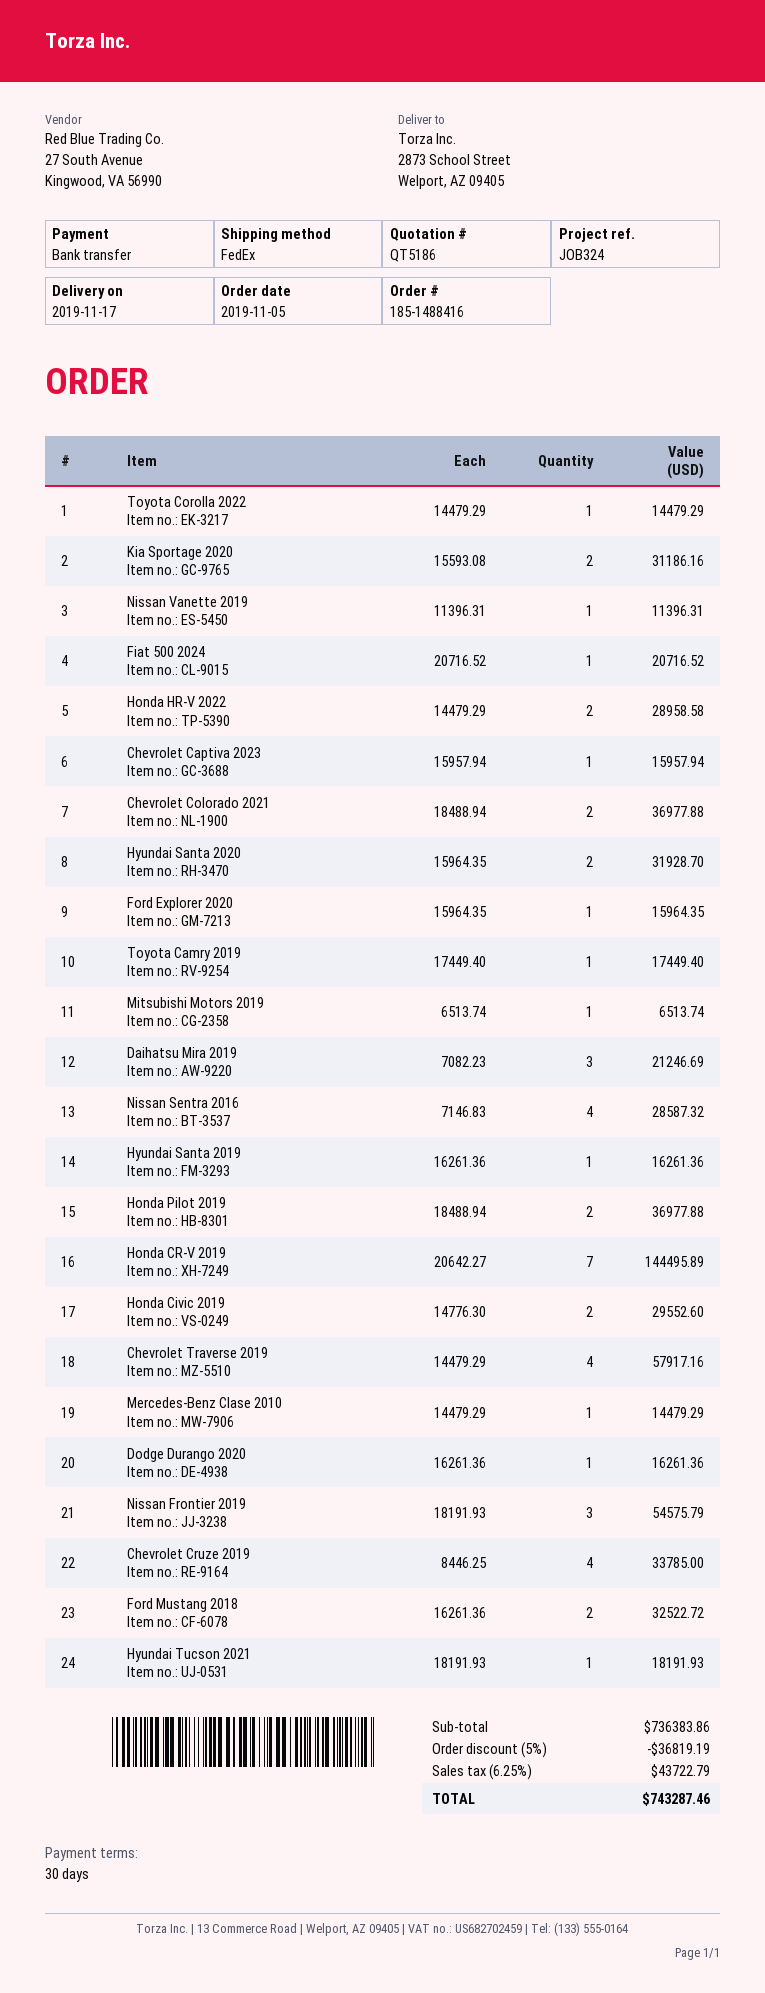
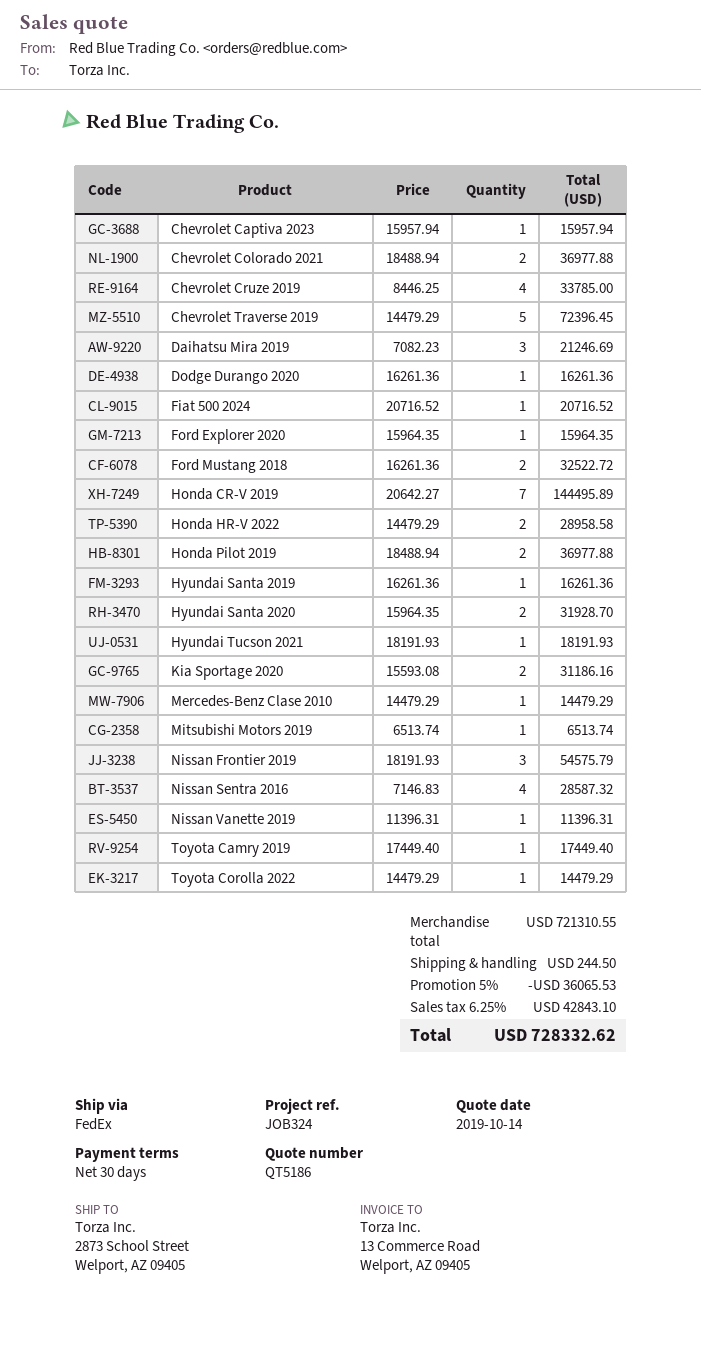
Honda Civic 2019: 2 x 14776.30 = 29552.60 -> none
Chevrolet Traverse 2019: 4 x 14479.29 = 57917.16 -> 5 x 14479.29 = 72396.45
subtotal: 736383.86 -> 721310.55
discount: 5% = 36819.19 -> 5% = 36065.53
shipping: none -> 244.50
tax: 6.25% = 43722.79 -> 6.25% = 42843.10
total: 743287.46 -> 728332.62

